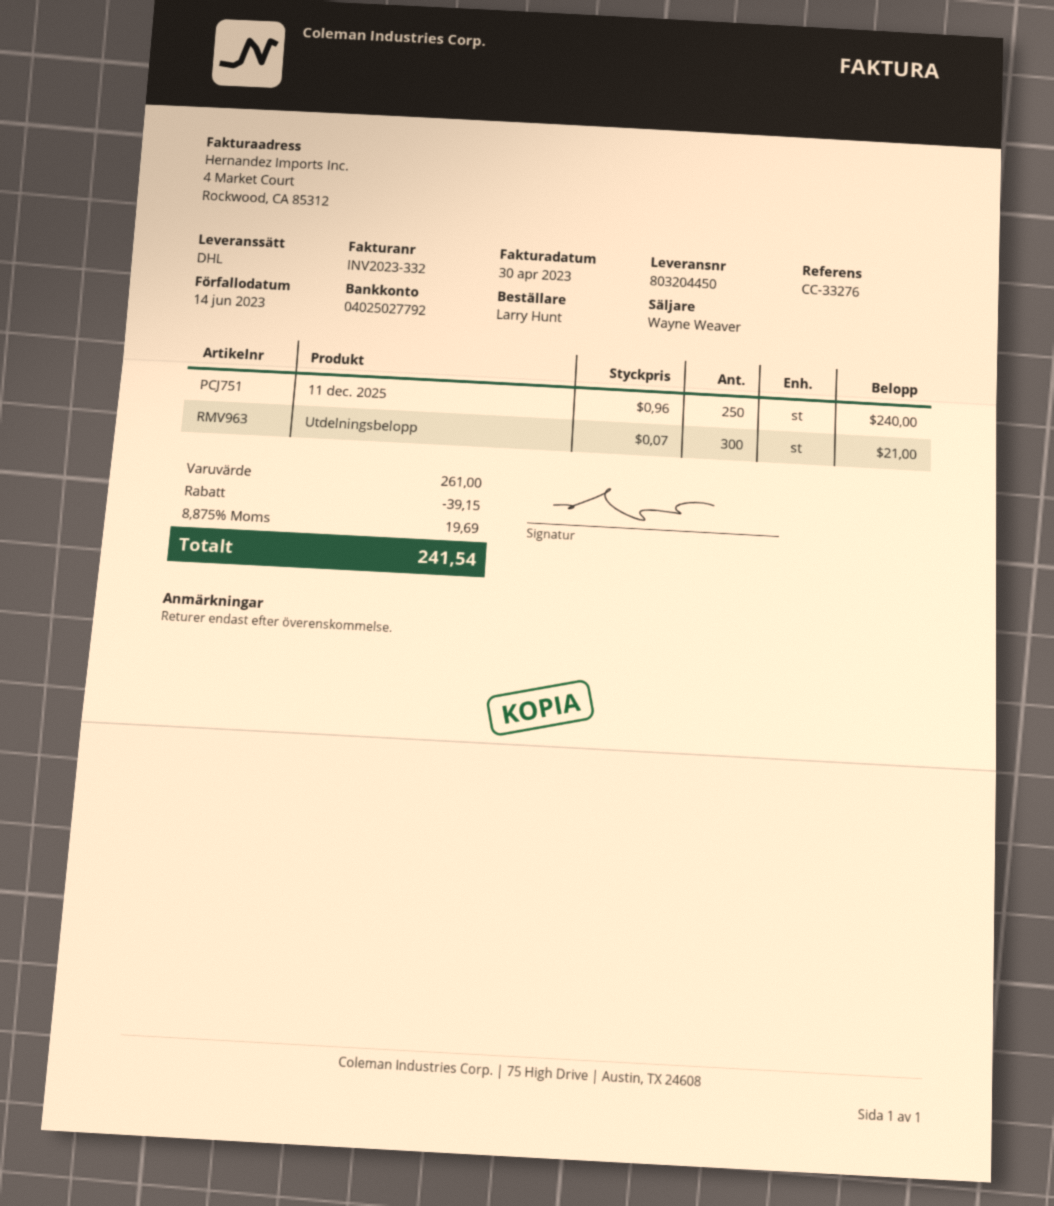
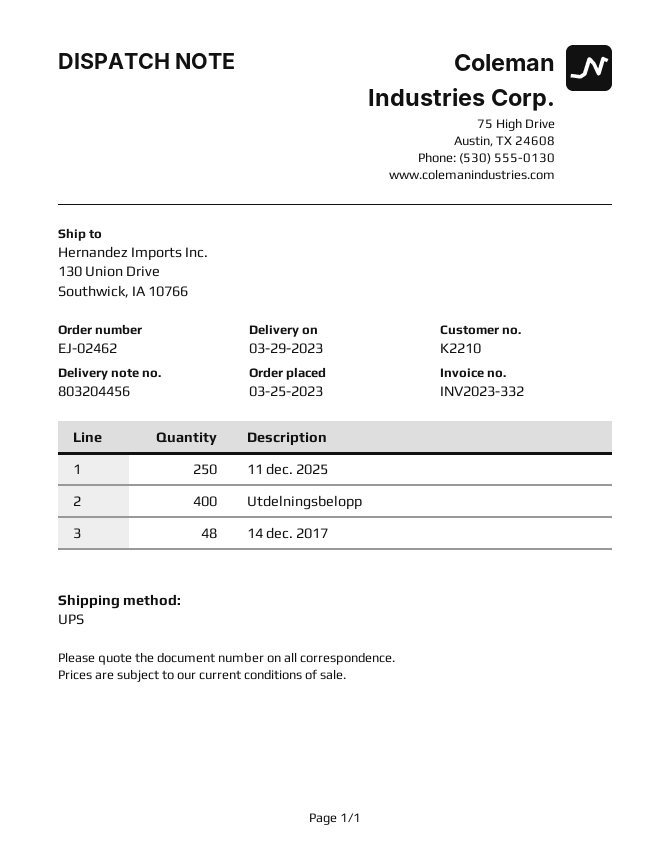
delivery note number: 803204450 -> 803204456
shipping method: DHL -> UPS
Utdelningsbelopp: 300 -> 400
14 dec. 2017: none -> 48

